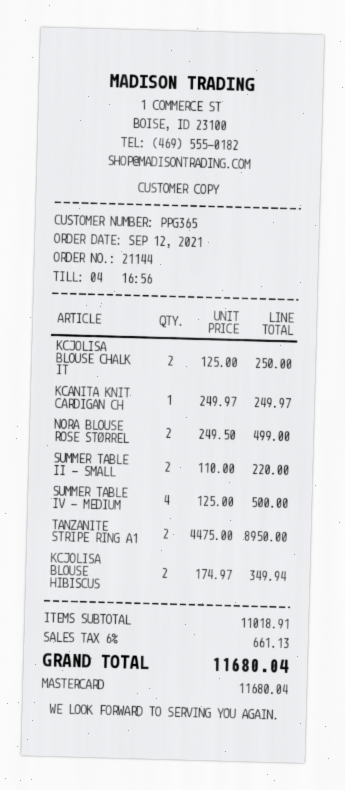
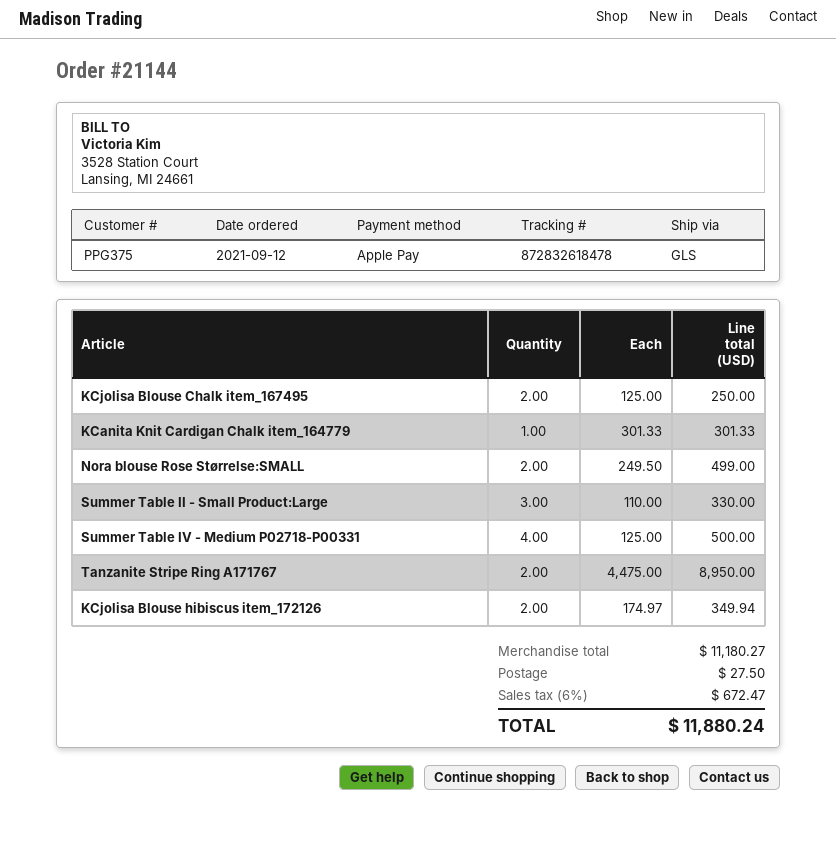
customer number: PPG365 -> PPG375
payment method: Mastercard -> Apple Pay
KCANITA KNIT CARDIGAN CH: 1 x 249.97 = 249.97 -> 1 x 301.33 = 301.33
SUMMER TABLE II - SMALL: 2 x 110.00 = 220.00 -> 3 x 110.00 = 330.00
subtotal: 11018.91 -> 11180.27
shipping: none -> 27.50
tax: 6% = 661.13 -> 6% = 672.47
total: 11680.04 -> 11880.24

